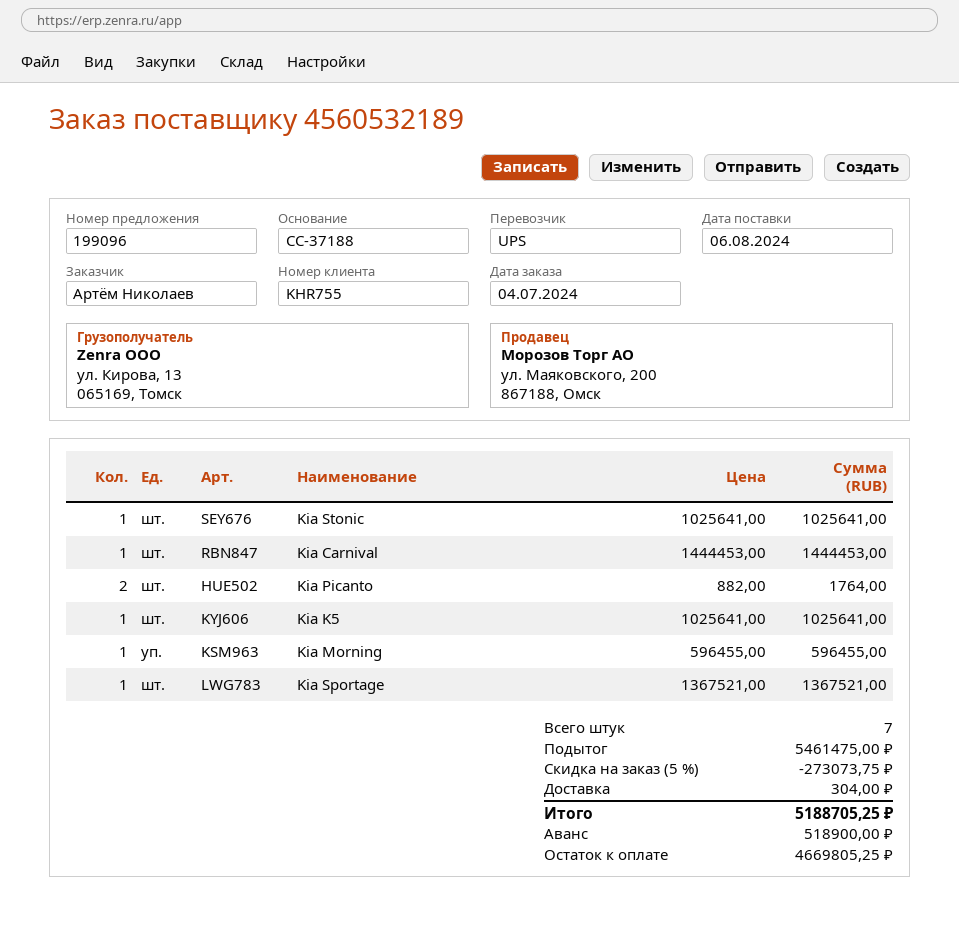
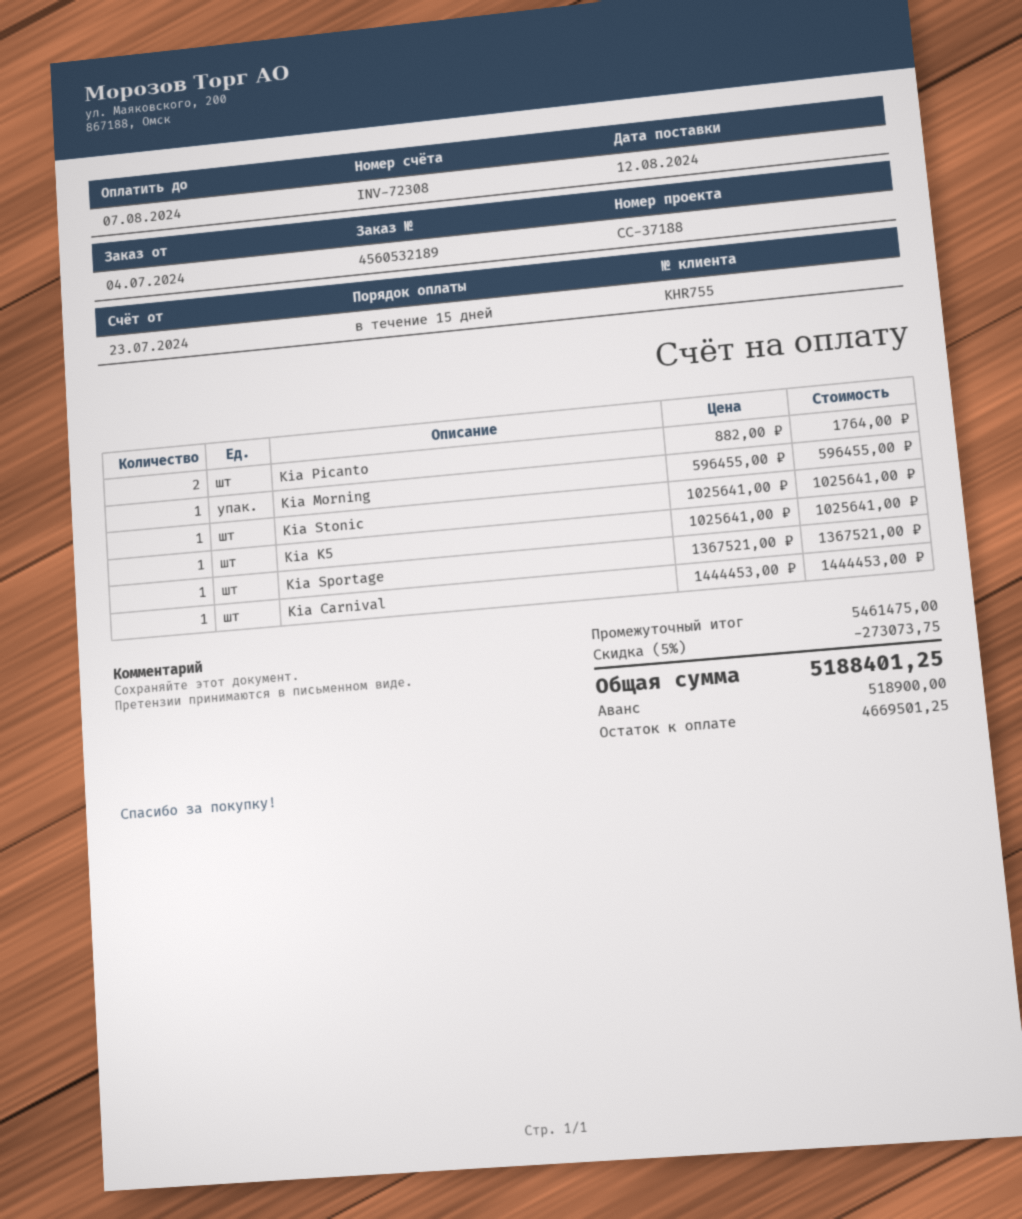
delivery date: 2024-08-06 -> 2024-08-12
shipping: 304.00 -> none
total: 5188705.25 -> 5188401.25
balance: 4669805.25 -> 4669501.25

